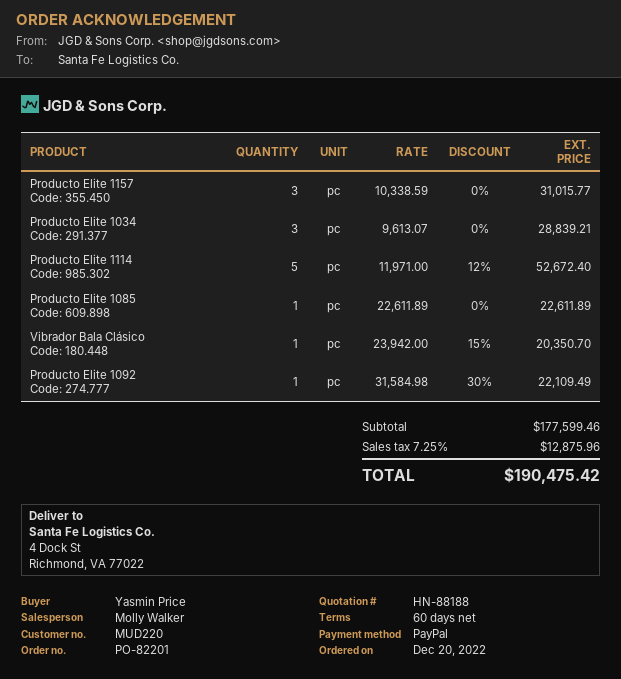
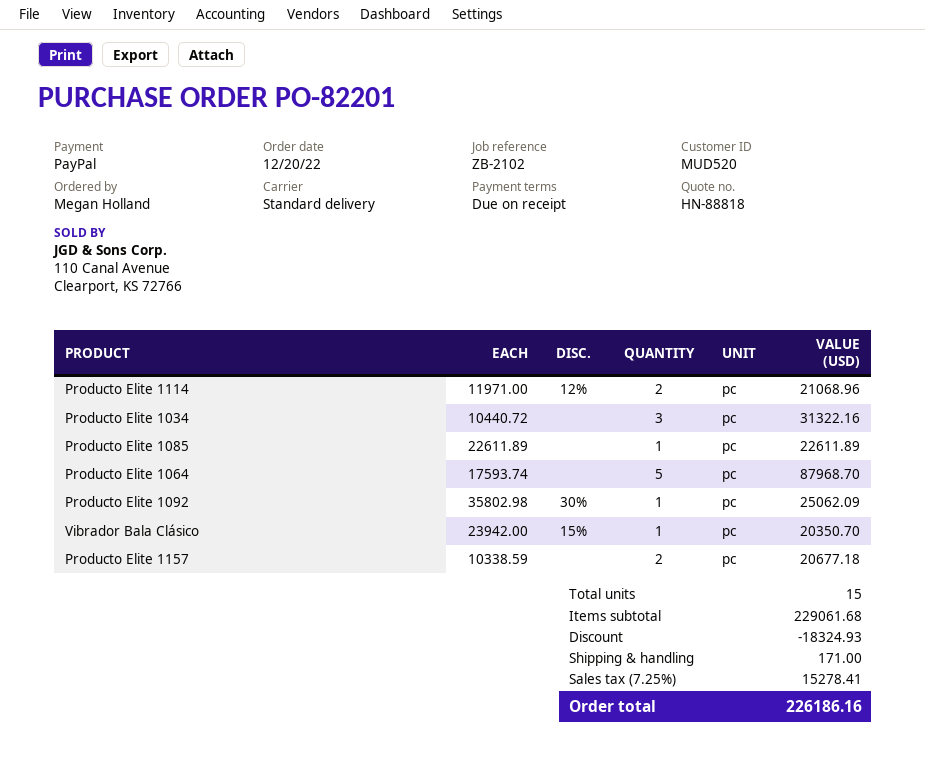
quote number: HN-88188 -> HN-88818
payment terms: 60 days -> on receipt
customer number: MUD220 -> MUD520
ordered by: Yasmin Price -> Megan Holland
Producto Elite 1157: 3 x 10338.59 = 31015.77 -> 2 x 10338.59 = 20677.18
Producto Elite 1034: 3 x 9613.07 = 28839.21 -> 3 x 10440.72 = 31322.16
Producto Elite 1114: 5 x 11971.00 - 12% = 52672.40 -> 2 x 11971.00 - 12% = 21068.96
Producto Elite 1092: 1 x 31584.98 - 30% = 22109.49 -> 1 x 35802.98 - 30% = 25062.09
Producto Elite 1064: none -> 5 x 17593.74 = 87968.70
subtotal: 177599.46 -> 229061.68
discount: none -> 18324.93
shipping: none -> 171.00
tax: 7.25% = 12875.96 -> 7.25% = 15278.41
total: 190475.42 -> 226186.16

